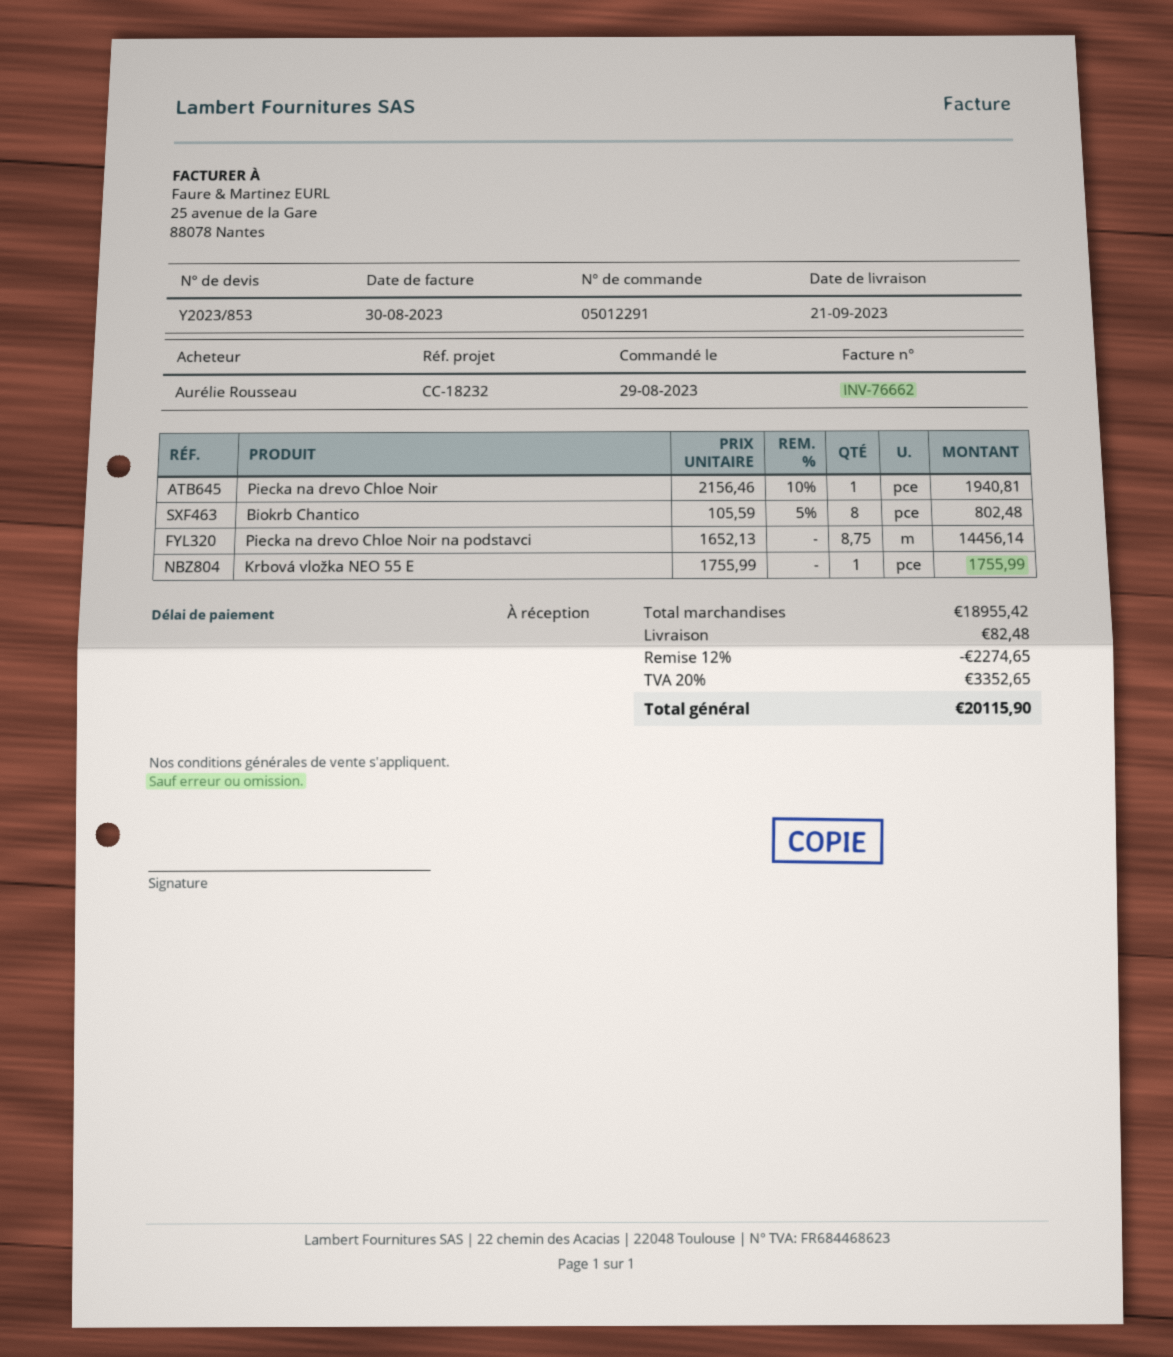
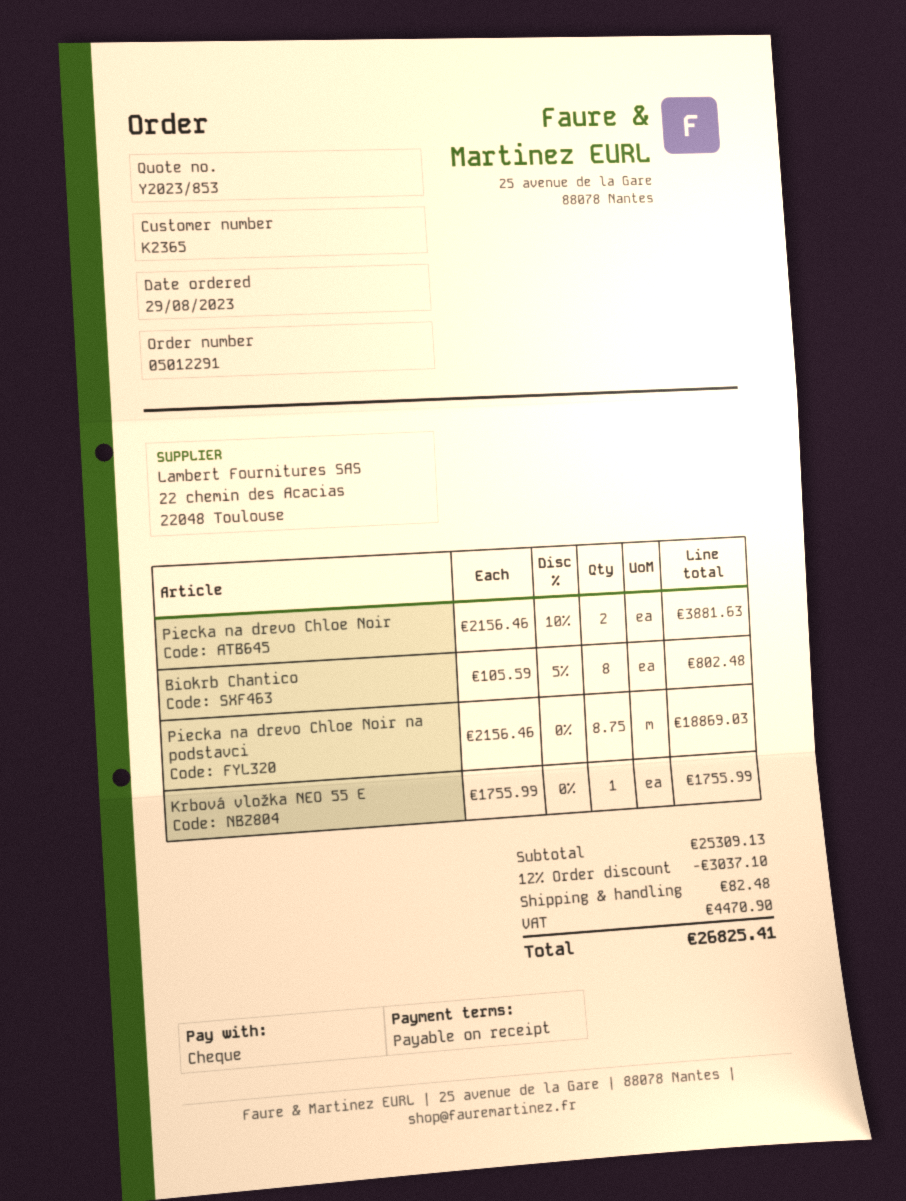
Piecka na drevo Chloe Noir: 1 x 2156.46 - 10% = 1940.81 -> 2 x 2156.46 - 10% = 3881.63
Piecka na drevo Chloe Noir na podstavci: 8.75 x 1652.13 = 14456.14 -> 8.75 x 2156.46 = 18869.03
subtotal: 18955.42 -> 25309.13
discount: 12% = 2274.65 -> 12% = 3037.10
tax: 3352.65 -> 4470.90
total: 20115.90 -> 26825.41

